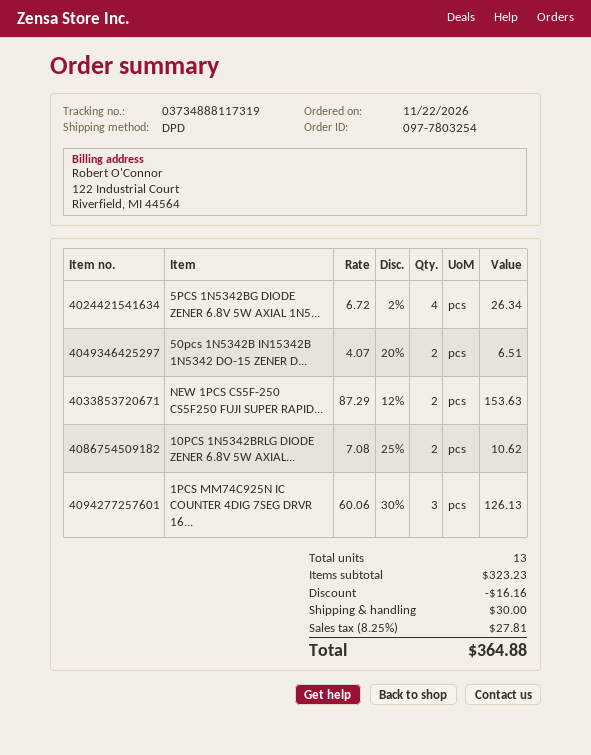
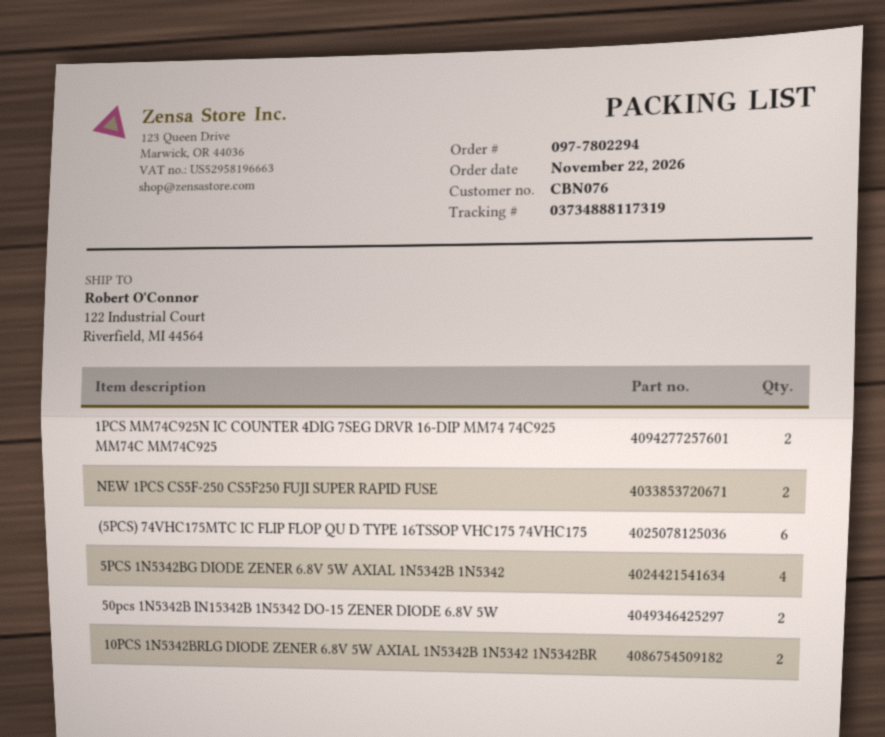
order number: 097-7803254 -> 097-7802294
1PCS MM74C925N IC COUNTER 4DIG 7SEG DRVR 16...: 3 -> 2
(5PCS) 74VHC175MTC IC FLIP FLOP QU D TYPE 16TSSOP VHC175 74VHC175: none -> 6

